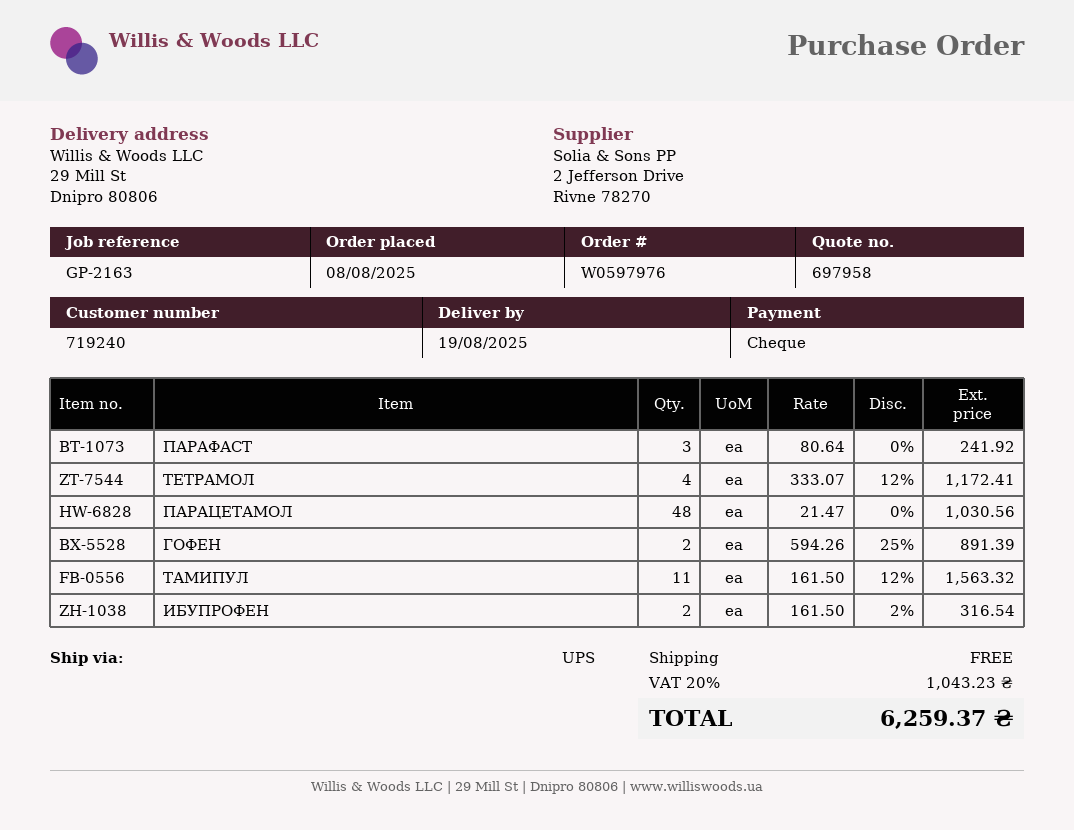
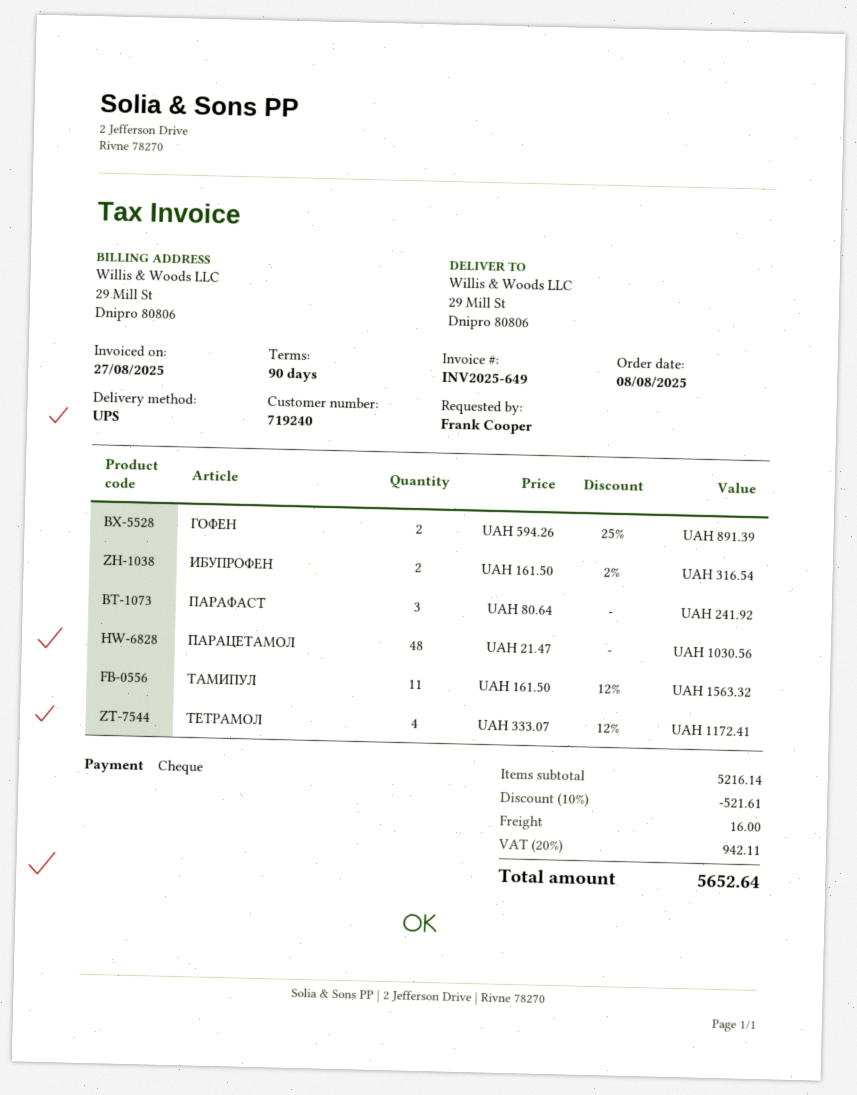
discount: none -> 10% = 521.61
shipping: 0.00 -> 16.00
tax: 20% = 1043.23 -> 20% = 942.11
total: 6259.37 -> 5652.64

